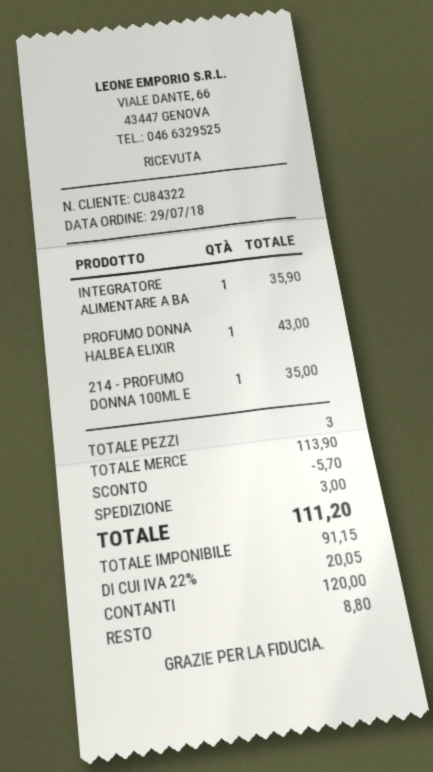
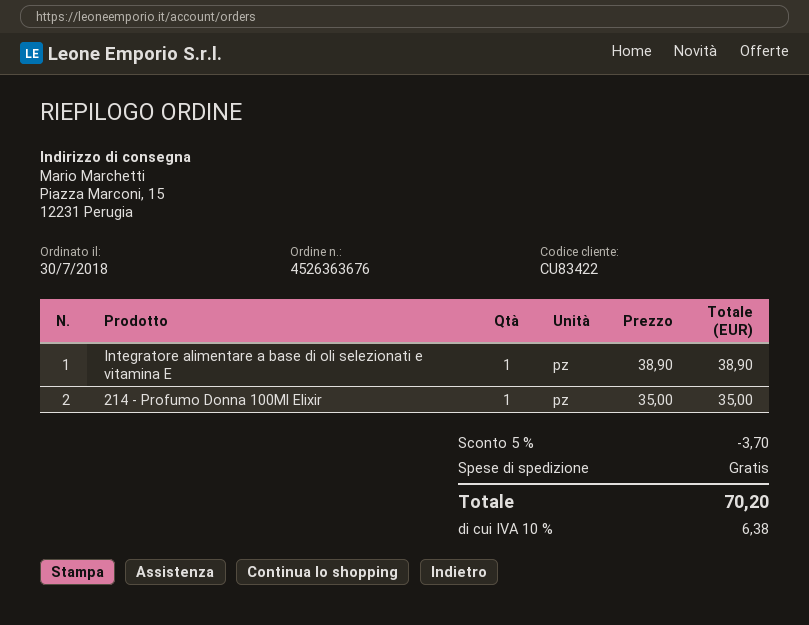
order date: 2018-07-29 -> 2018-07-30
customer number: CU84322 -> CU83422
INTEGRATORE ALIMENTARE A BA: 1 for 35.90 -> 1 for 38.90
PROFUMO DONNA HALBEA ELIXIR: 1 for 43.00 -> none
discount: 5.70 -> 3.70
shipping: 3.00 -> 0.00
tax: 22% = 20.05 -> 10% = 6.38
total: 111.20 -> 70.20

